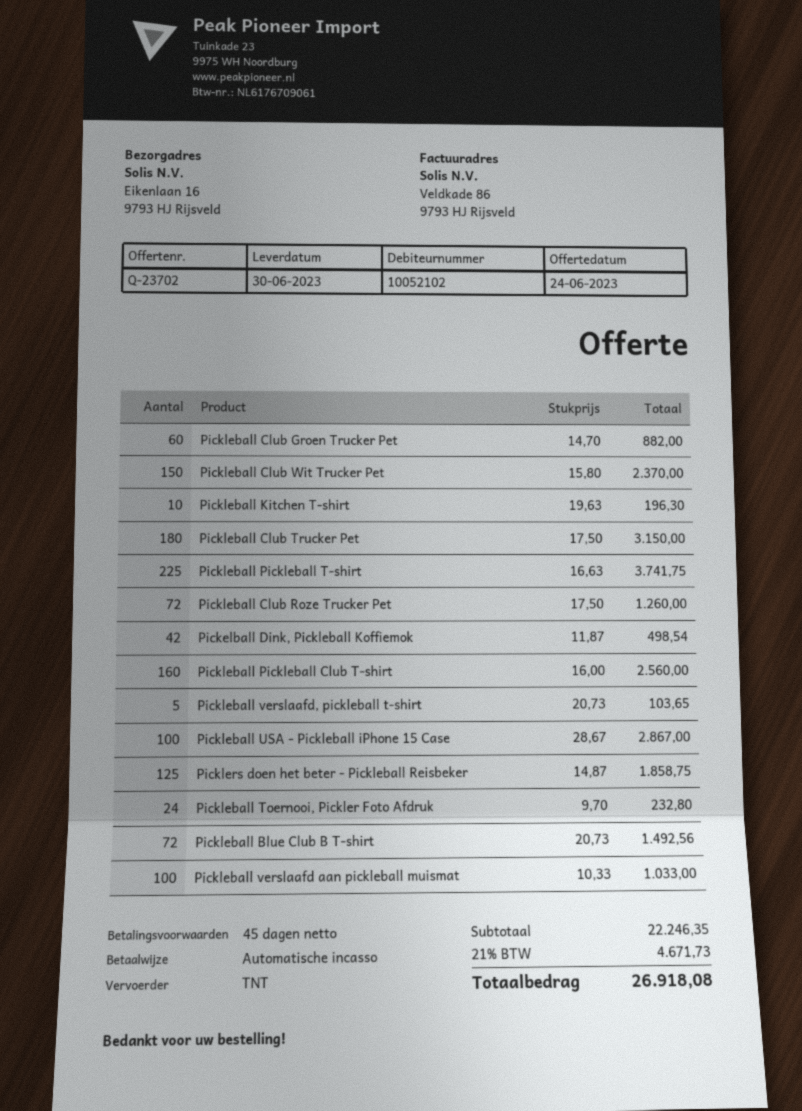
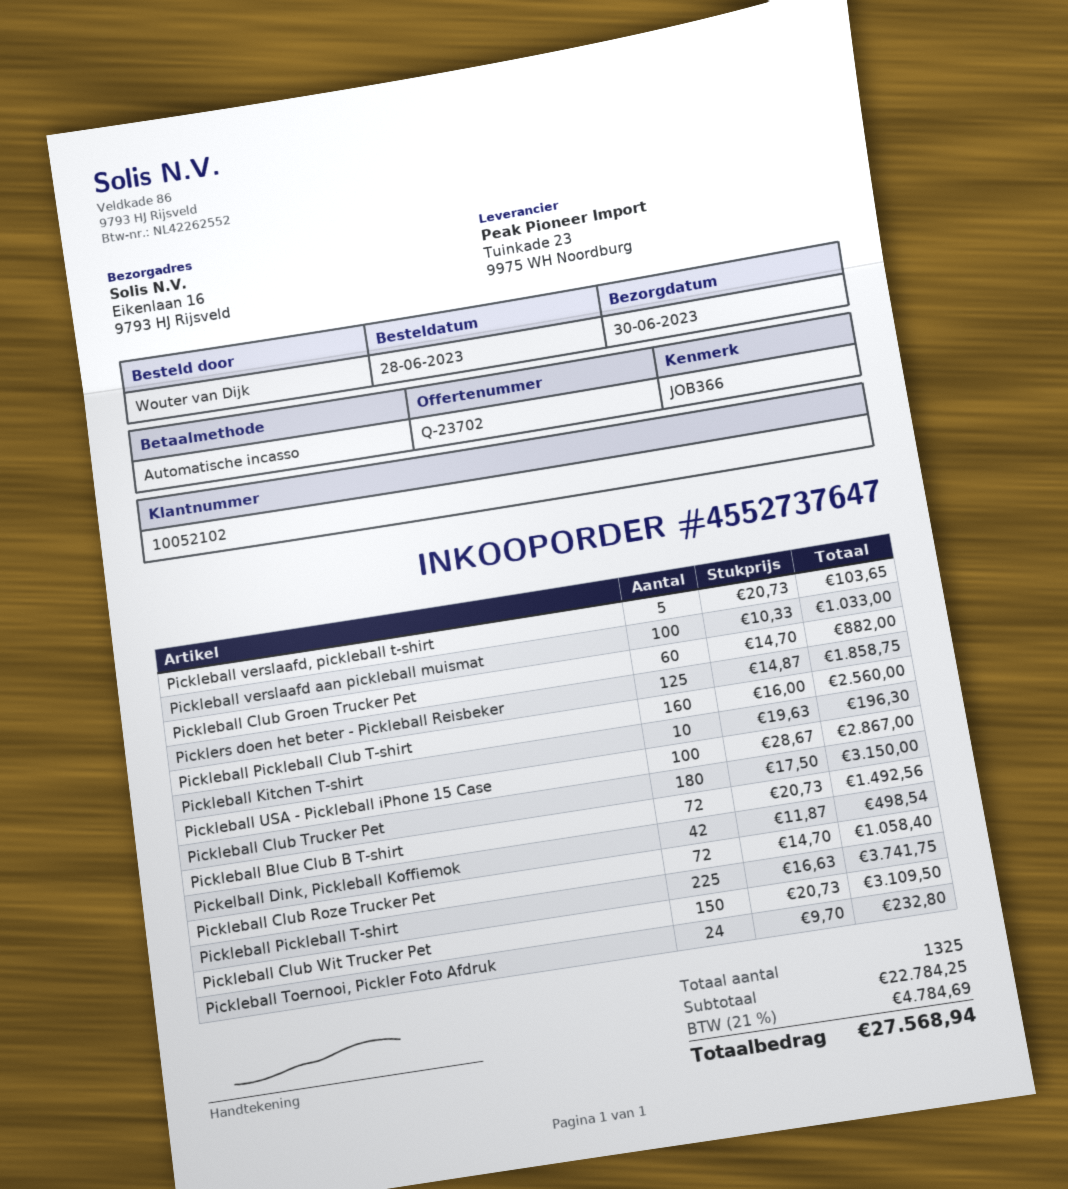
Pickleball Club Wit Trucker Pet: 150 x 15.80 = 2370.00 -> 150 x 20.73 = 3109.50
Pickleball Club Roze Trucker Pet: 72 x 17.50 = 1260.00 -> 72 x 14.70 = 1058.40
subtotal: 22246.35 -> 22784.25
tax: 21% = 4671.73 -> 21% = 4784.69
total: 26918.08 -> 27568.94

